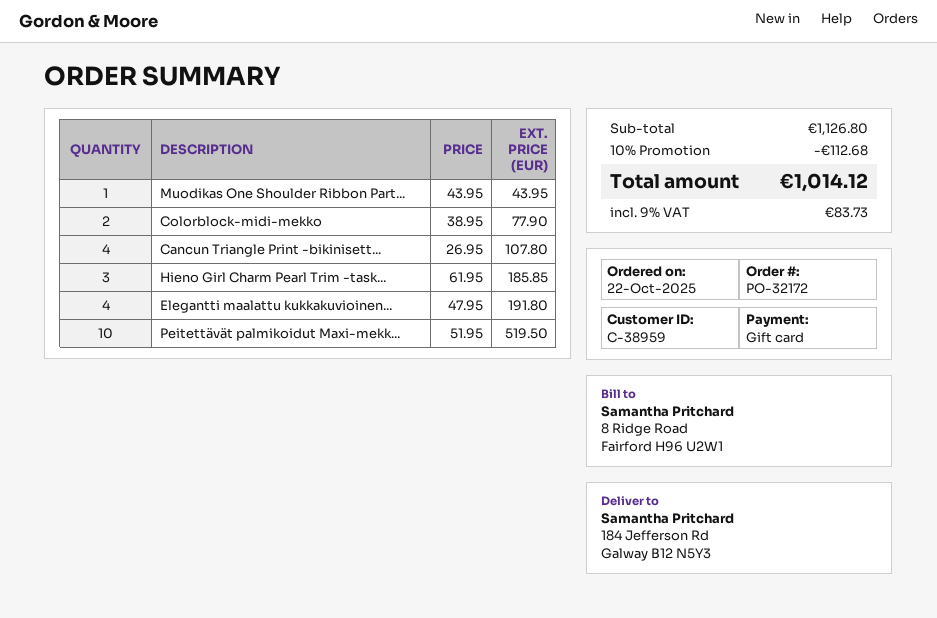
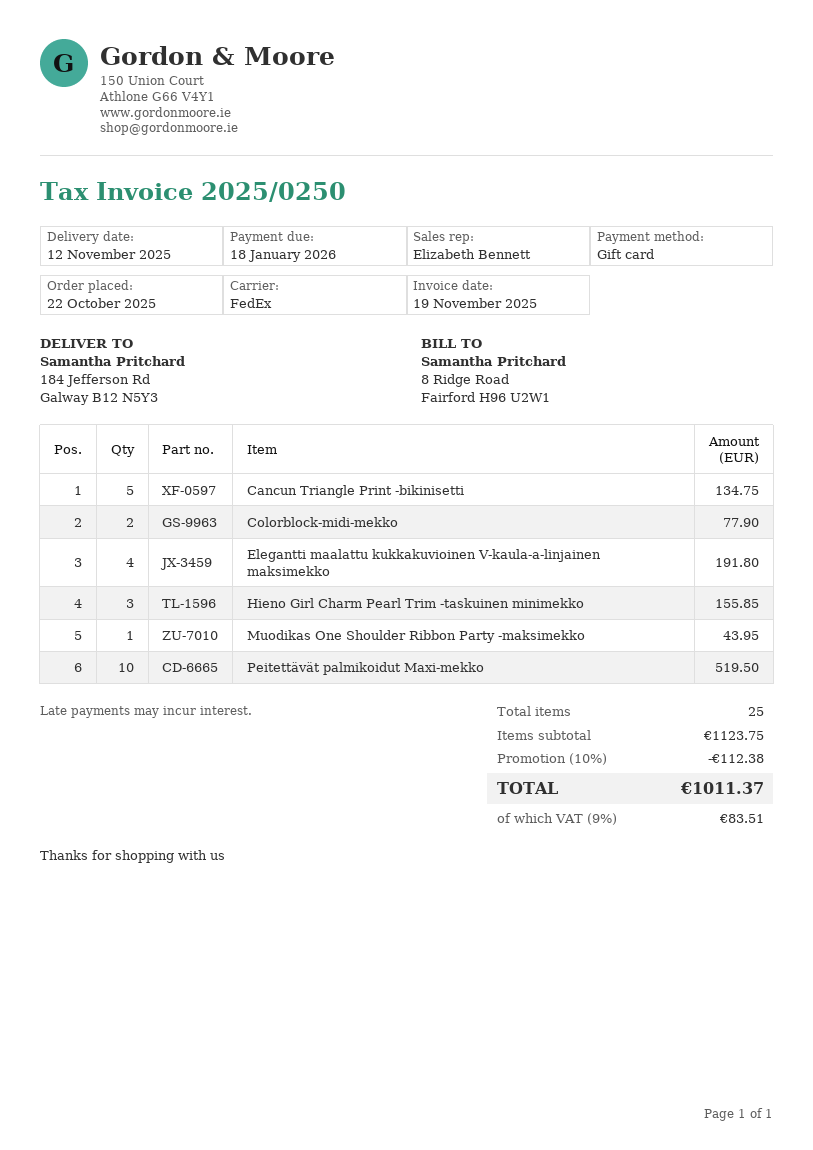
Cancun Triangle Print -bikinisett...: 4 for 107.80 -> 5 for 134.75
Hieno Girl Charm Pearl Trim -task...: 3 for 185.85 -> 3 for 155.85
subtotal: 1126.80 -> 1123.75
discount: 10% = 112.68 -> 10% = 112.38
tax: 9% = 83.73 -> 9% = 83.51
total: 1014.12 -> 1011.37

